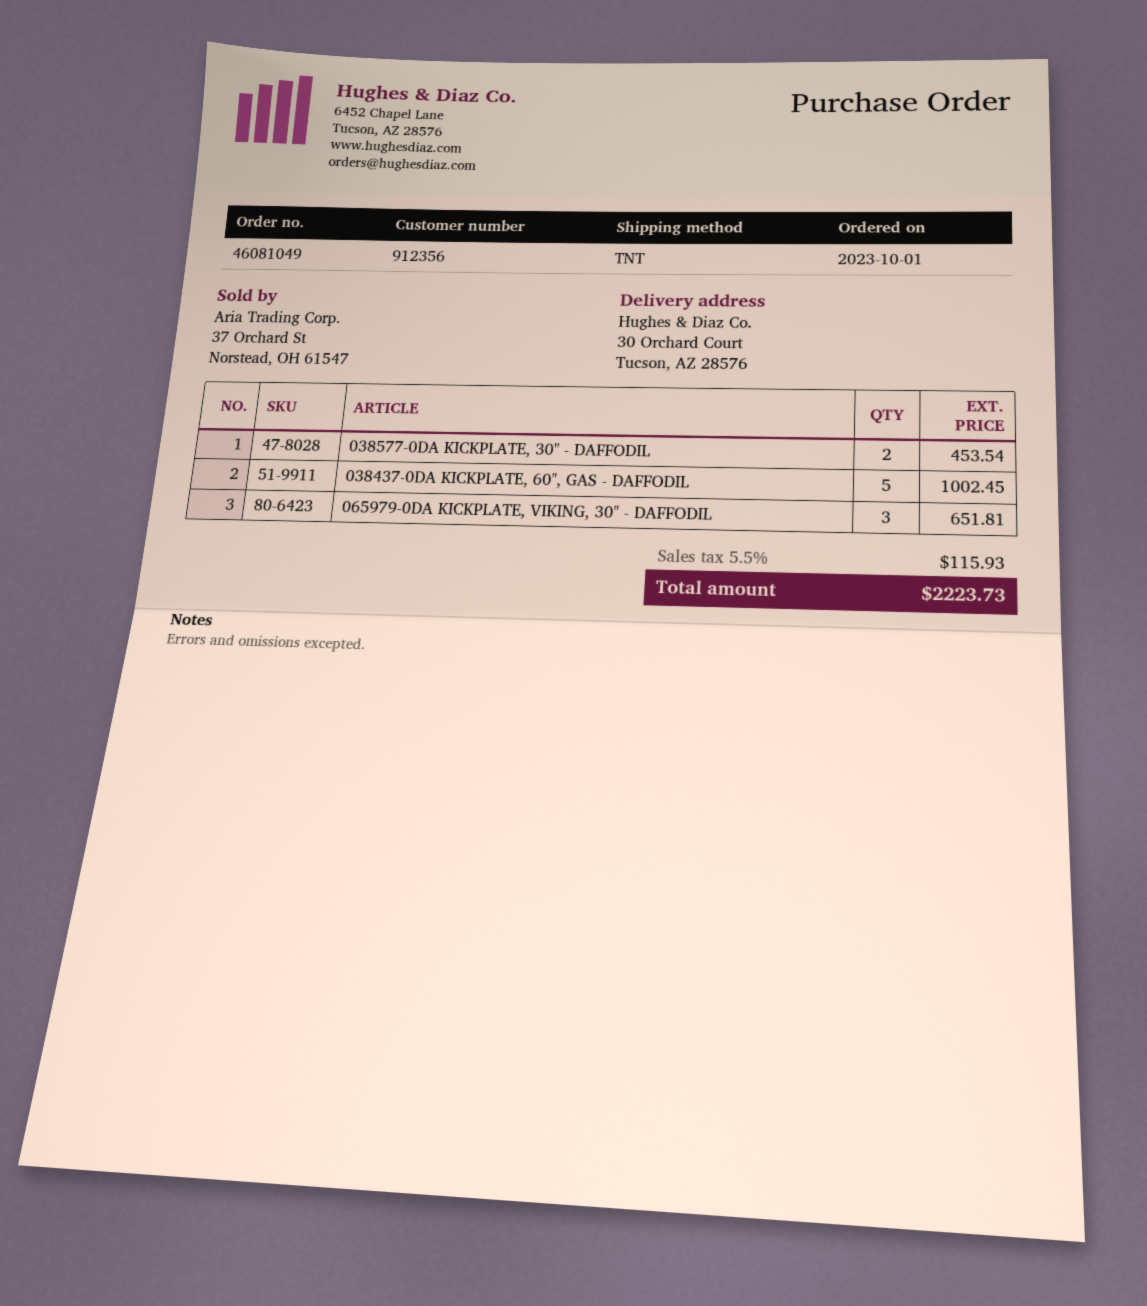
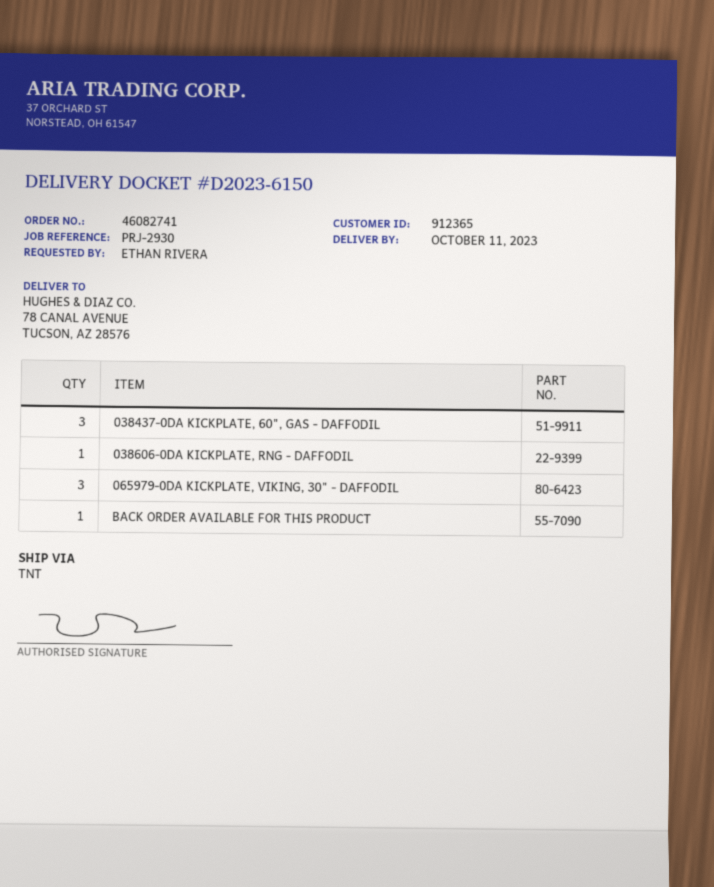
order number: 46081049 -> 46082741
customer number: 912356 -> 912365
ship to: 30 Orchard Court, Tucson, AZ 28576 -> 78 CANAL AVENUE, TUCSON, AZ 28576
038577-0DA KICKPLATE, 30" - DAFFODIL: 2 -> none
038437-0DA KICKPLATE, 60", GAS - DAFFODIL: 5 -> 3
038606-0DA KICKPLATE, RNG - DAFFODIL: none -> 1
BACK ORDER AVAILABLE FOR THIS PRODUCT: none -> 1

